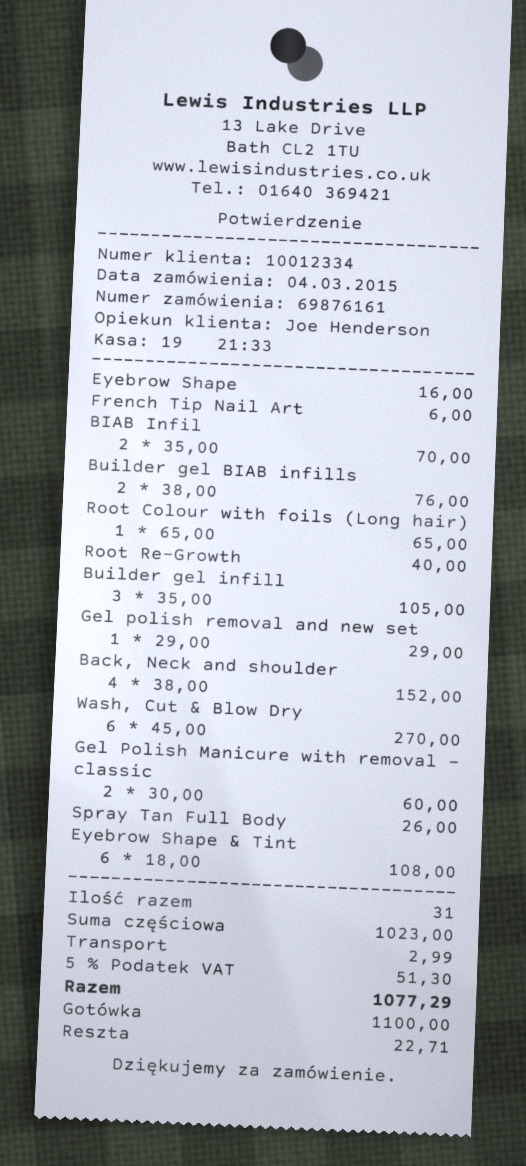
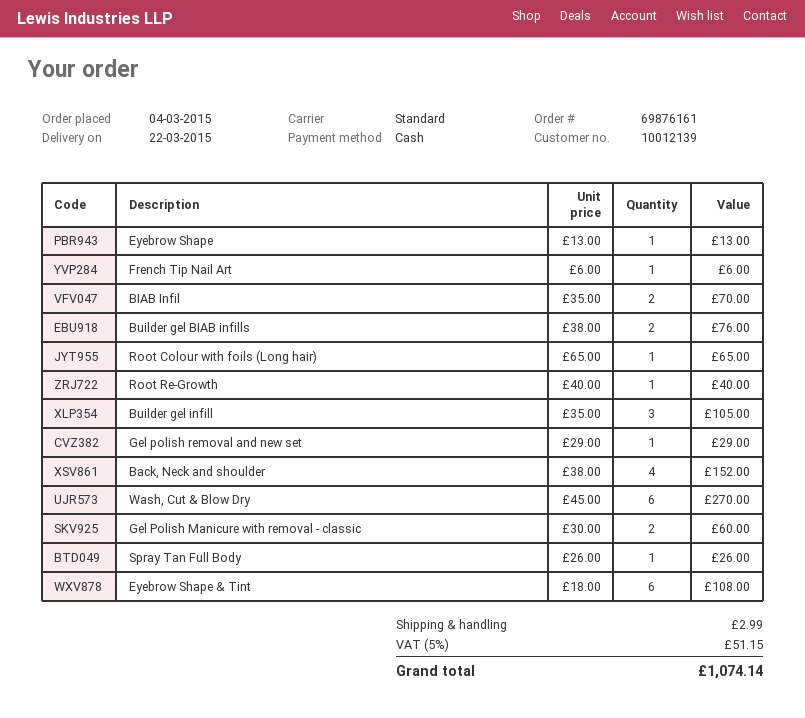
customer number: 10012334 -> 10012139
Eyebrow Shape: 1 x 16.00 = 16.00 -> 1 x 13.00 = 13.00
tax: 5% = 51.30 -> 5% = 51.15
total: 1077.29 -> 1074.14

